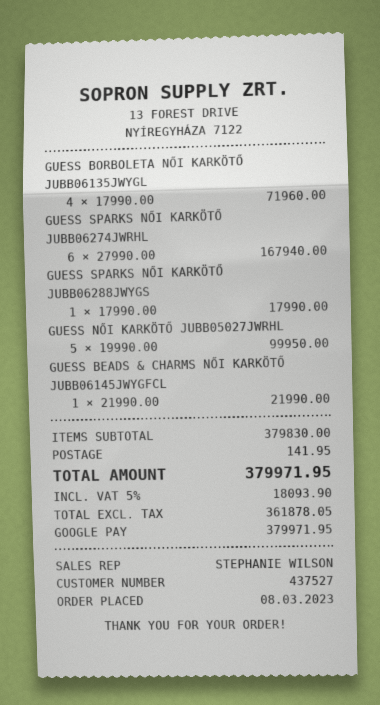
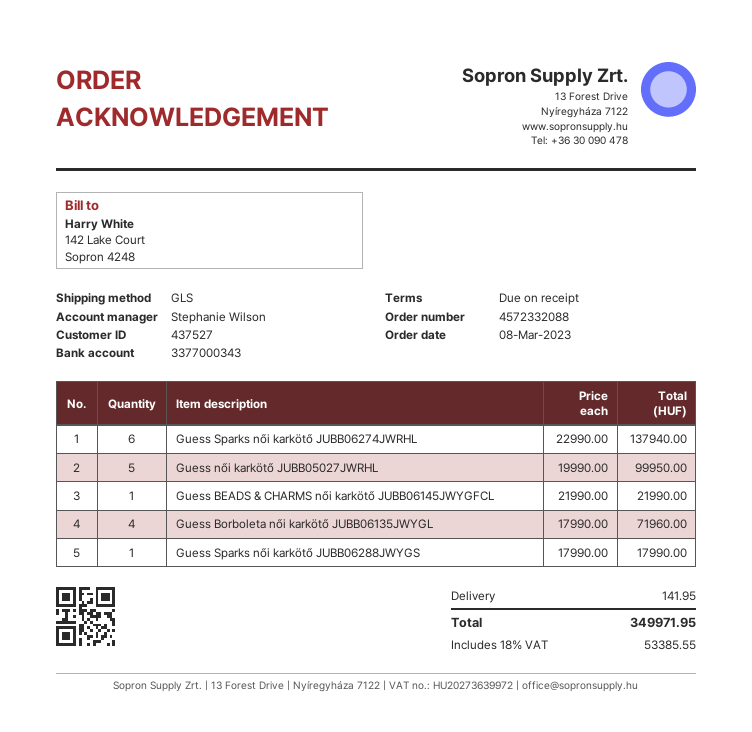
GUESS SPARKS NŐI KARKÖTŐ JUBB06274JWRHL: 6 x 27990.00 = 167940.00 -> 6 x 22990.00 = 137940.00
tax: 5% = 18093.90 -> 18% = 53385.55
total: 379971.95 -> 349971.95

